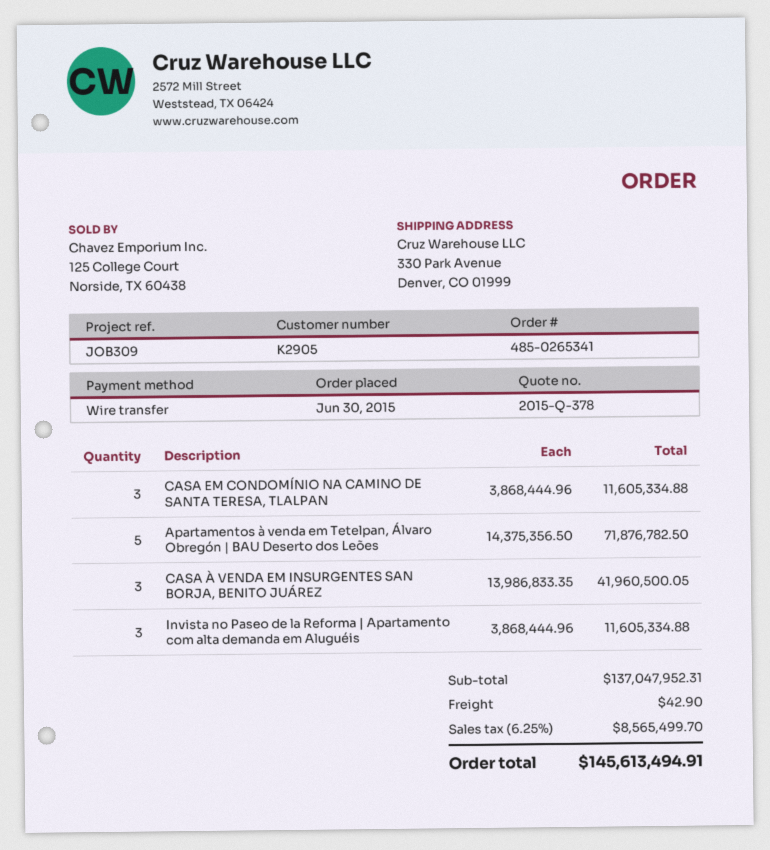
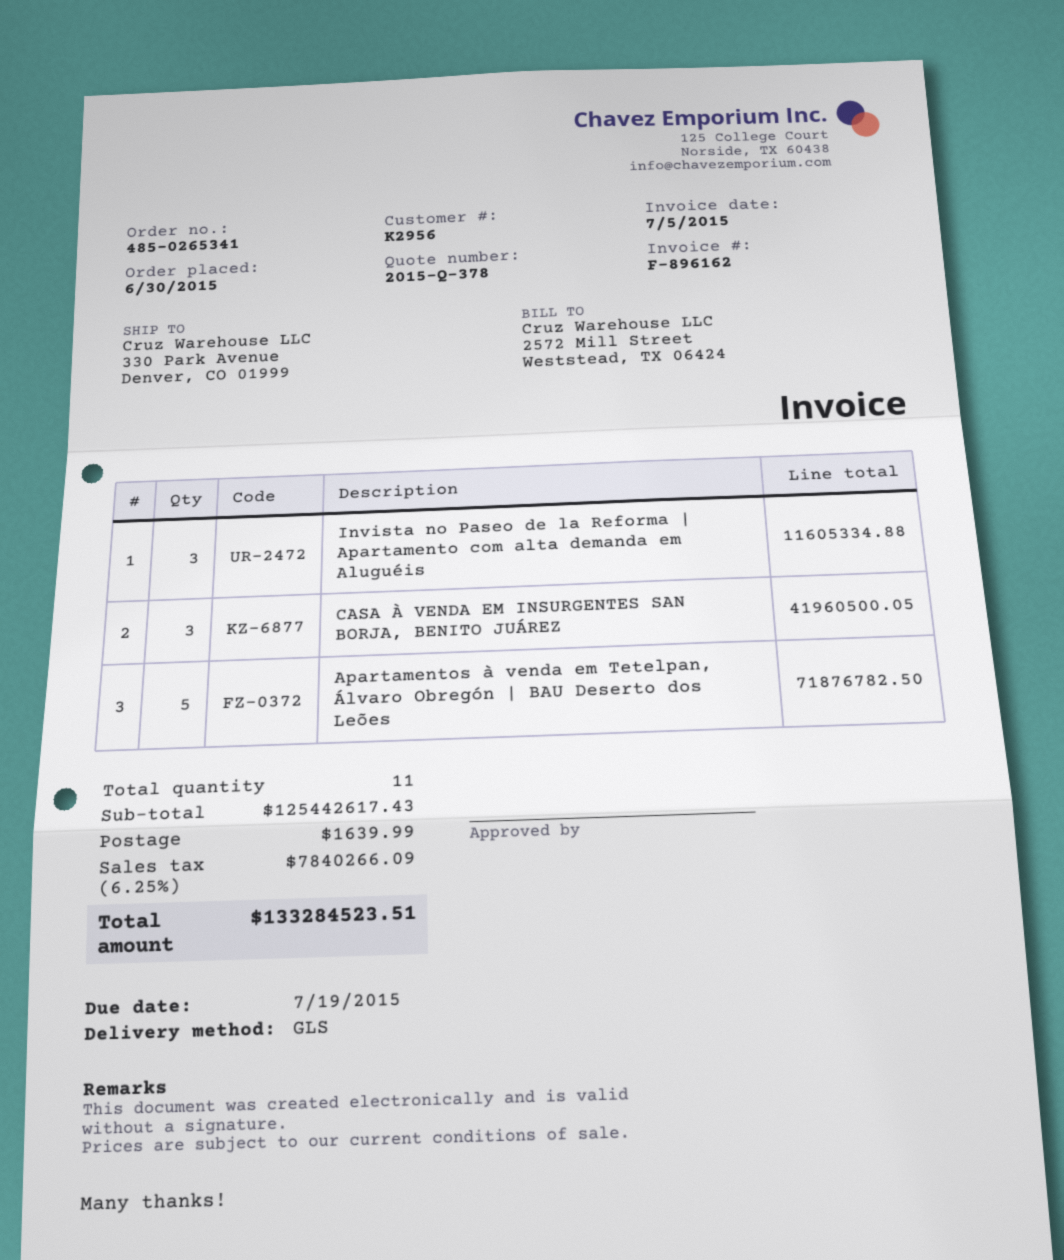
customer number: K2905 -> K2956
CASA EM CONDOMÍNIO NA CAMINO DE SANTA TERESA, TLALPAN: 3 for 11605334.88 -> none
subtotal: 137047952.31 -> 125442617.43
shipping: 42.90 -> 1639.99
tax: 6.25% = 8565499.70 -> 6.25% = 7840266.09
total: 145613494.91 -> 133284523.51

